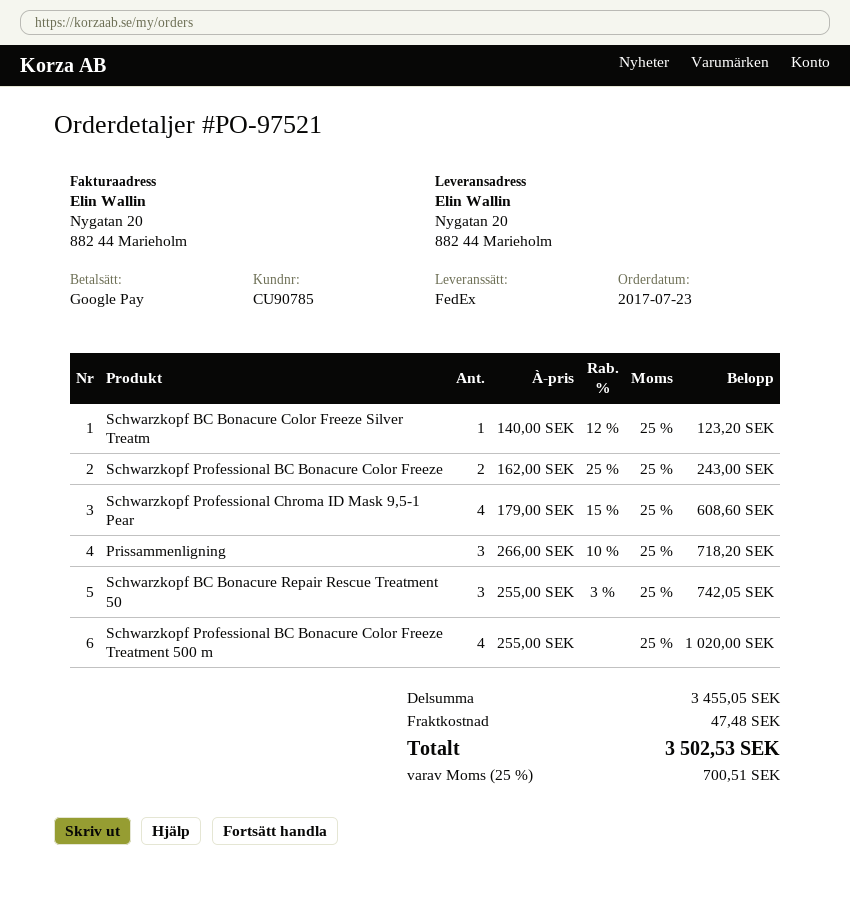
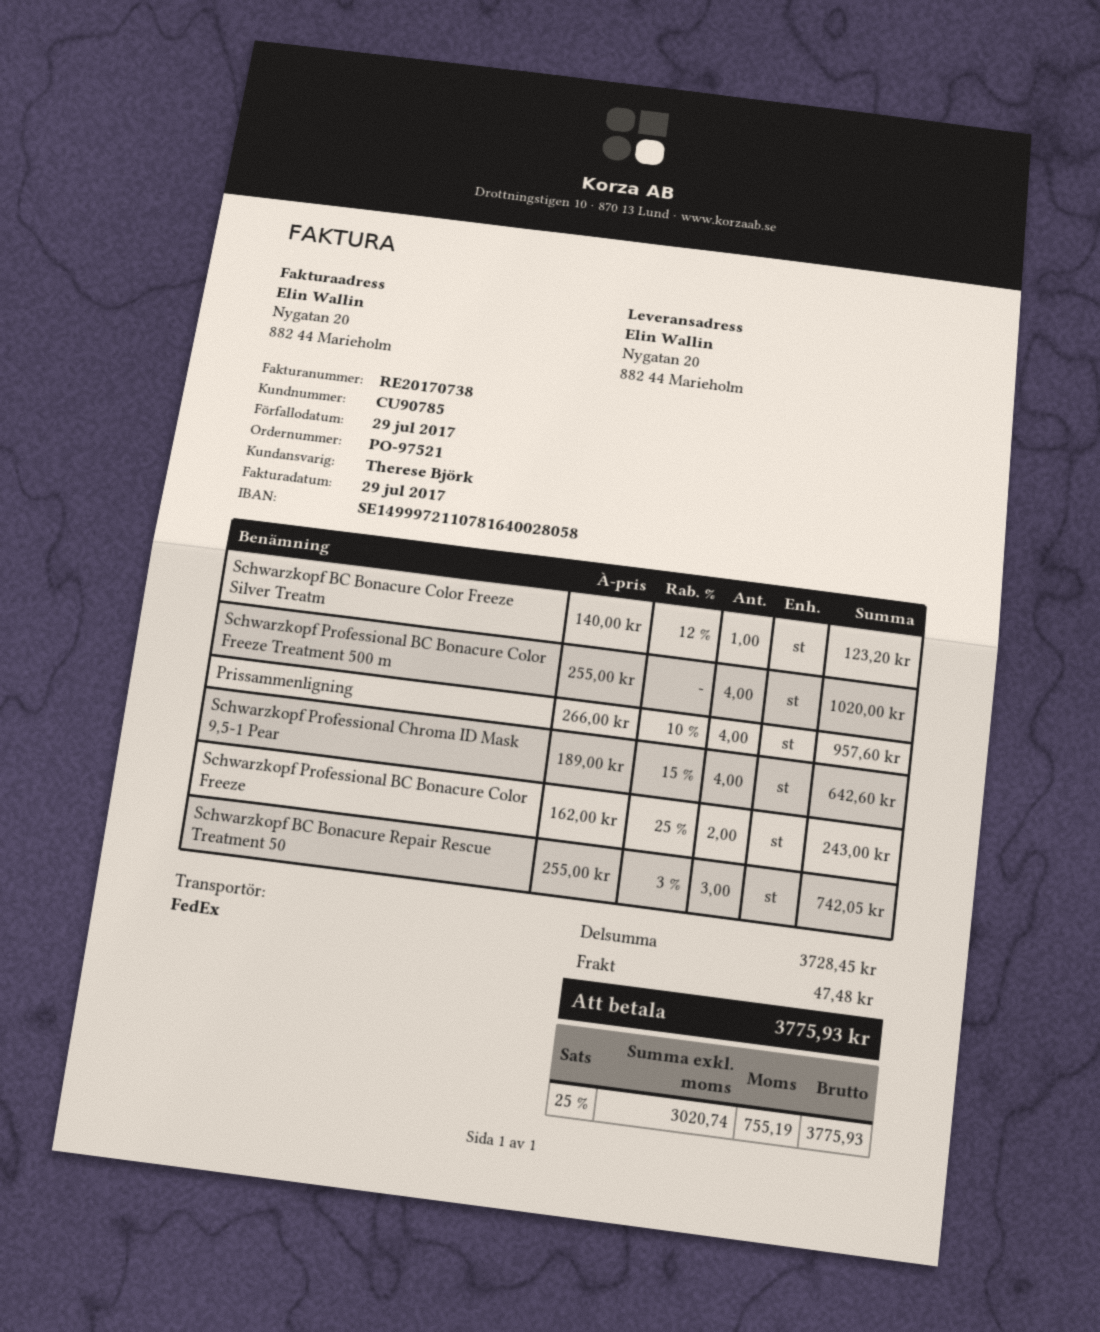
Schwarzkopf Professional Chroma ID Mask 9,5-1 Pear: 4 x 179.00 - 15% = 608.60 -> 4 x 189.00 - 15% = 642.60
Prissammenligning: 3 x 266.00 - 10% = 718.20 -> 4 x 266.00 - 10% = 957.60
subtotal: 3455.05 -> 3728.45
tax: 25% = 700.51 -> 25% = 755.19
total: 3502.53 -> 3775.93

